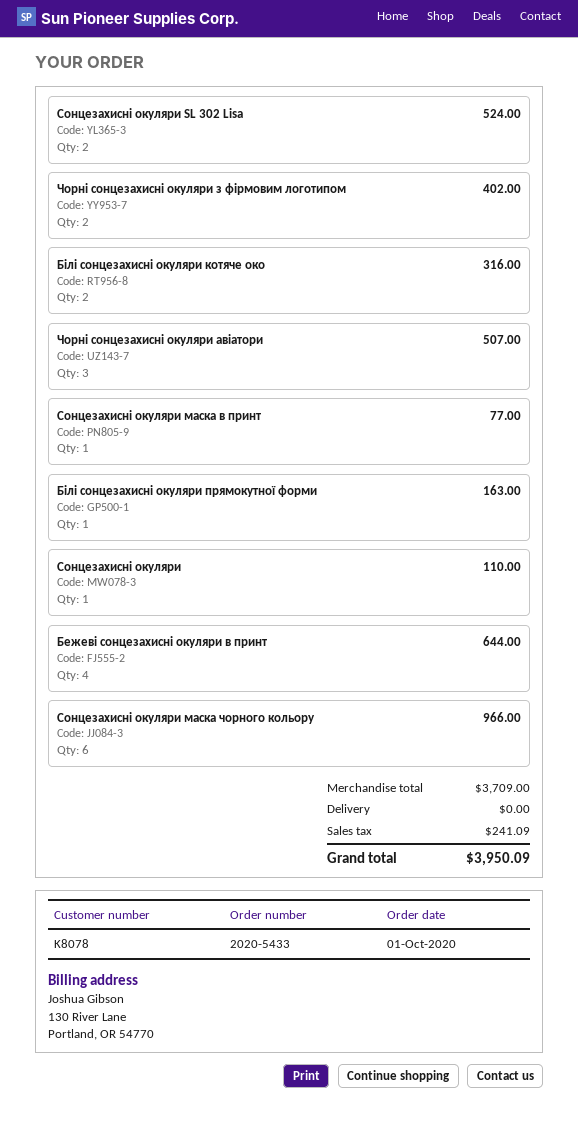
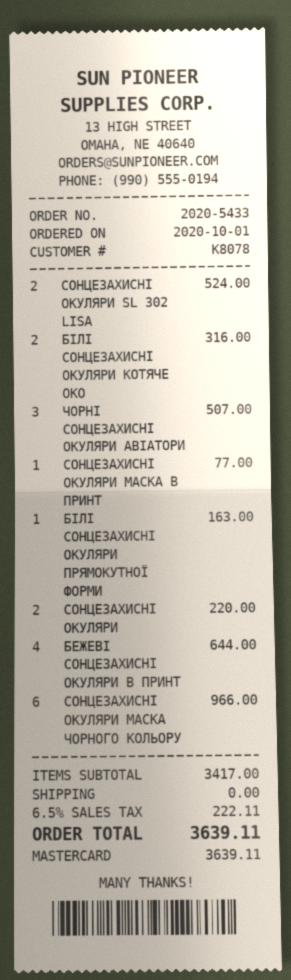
Чорні сонцезахисні окуляри з фірмовим логотипом: 2 for 402.00 -> none
Сонцезахисні окуляри: 1 for 110.00 -> 2 for 220.00
subtotal: 3709.00 -> 3417.00
tax: 241.09 -> 222.11
total: 3950.09 -> 3639.11

